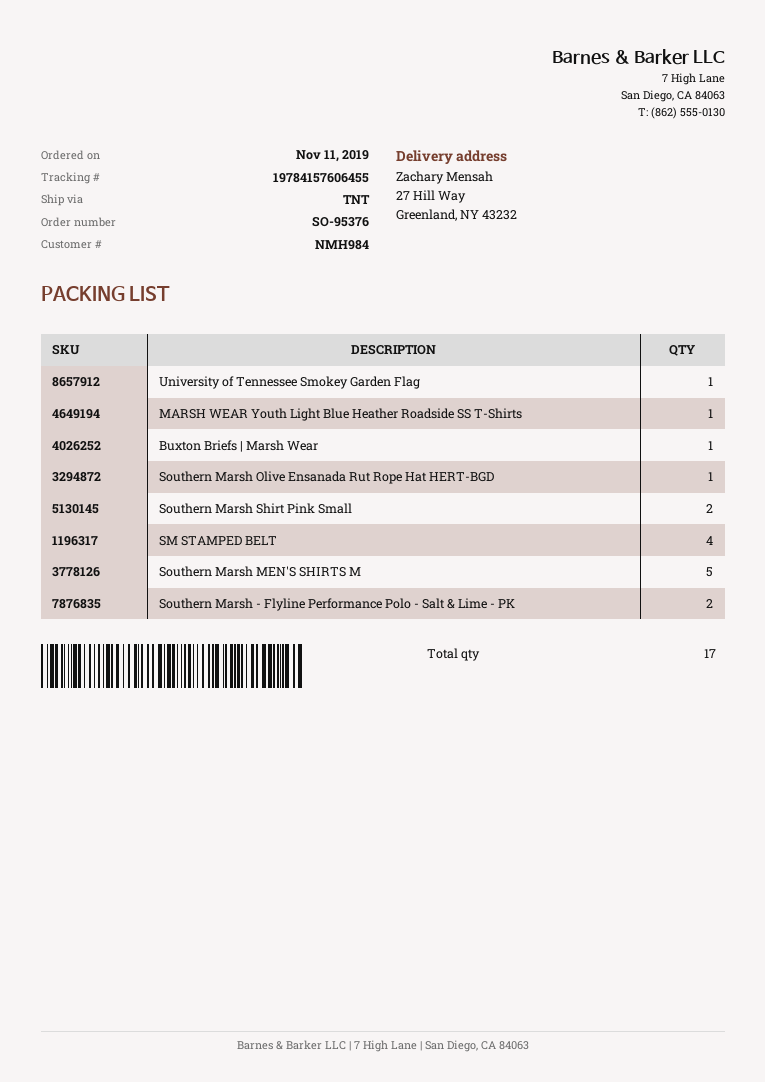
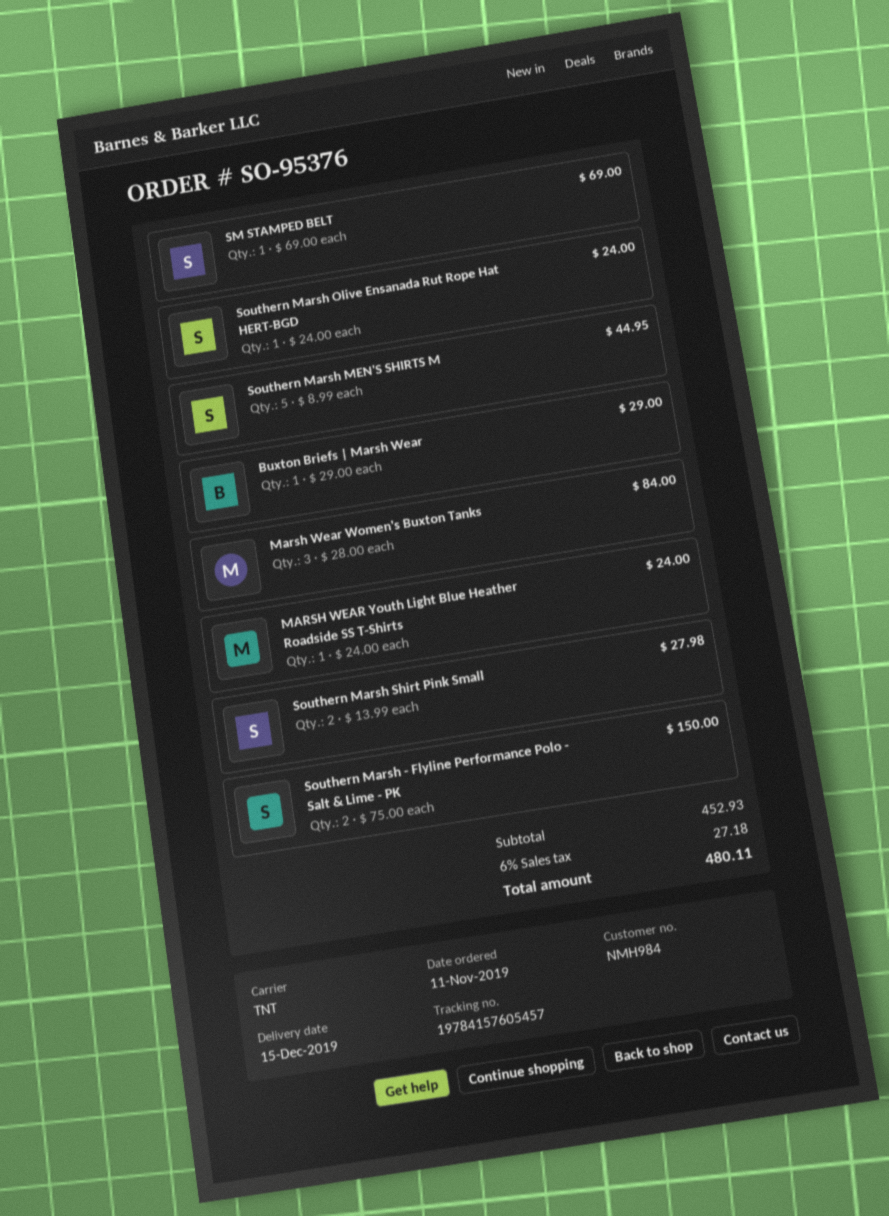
tracking number: 19784157606455 -> 19784157605457
University of Tennessee Smokey Garden Flag: 1 -> none
SM STAMPED BELT: 4 -> 1
Marsh Wear Women's Buxton Tanks: none -> 3

